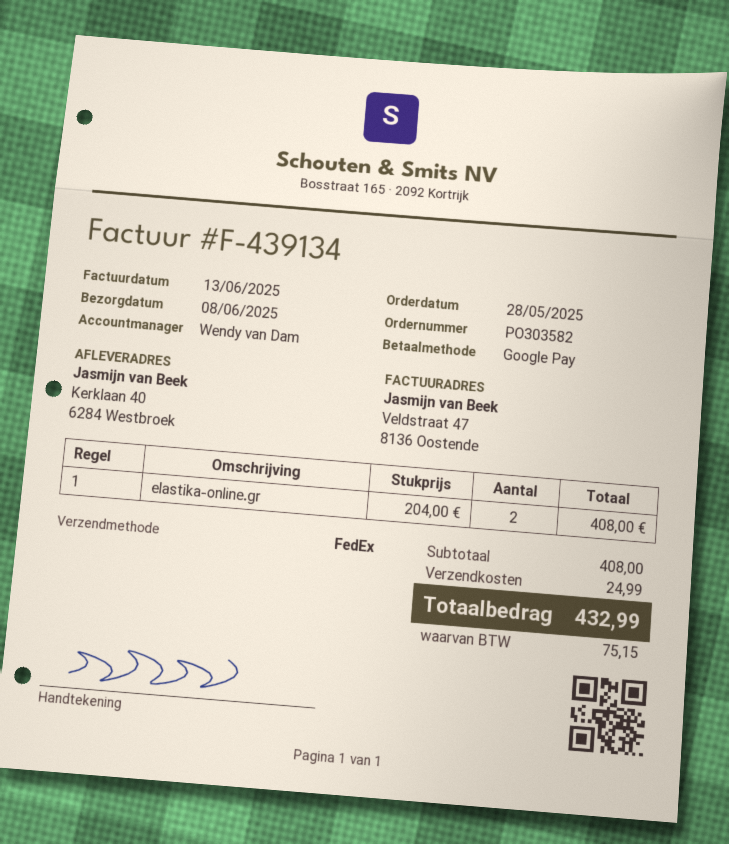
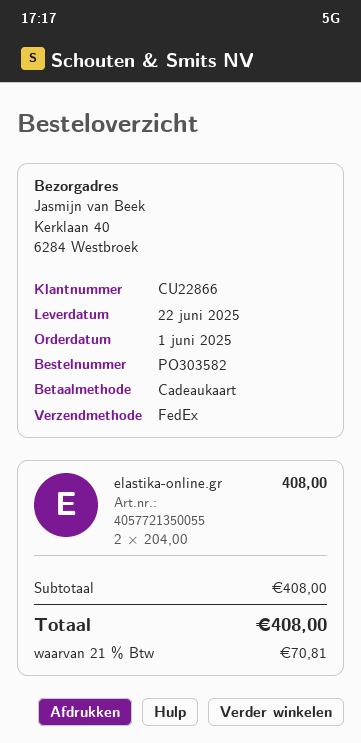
order date: 2025-05-28 -> 2025-06-01
delivery date: 2025-06-08 -> 2025-06-22
payment method: Google Pay -> gift card
shipping: 24.99 -> none
tax: 75.15 -> 70.81
total: 432.99 -> 408.00

